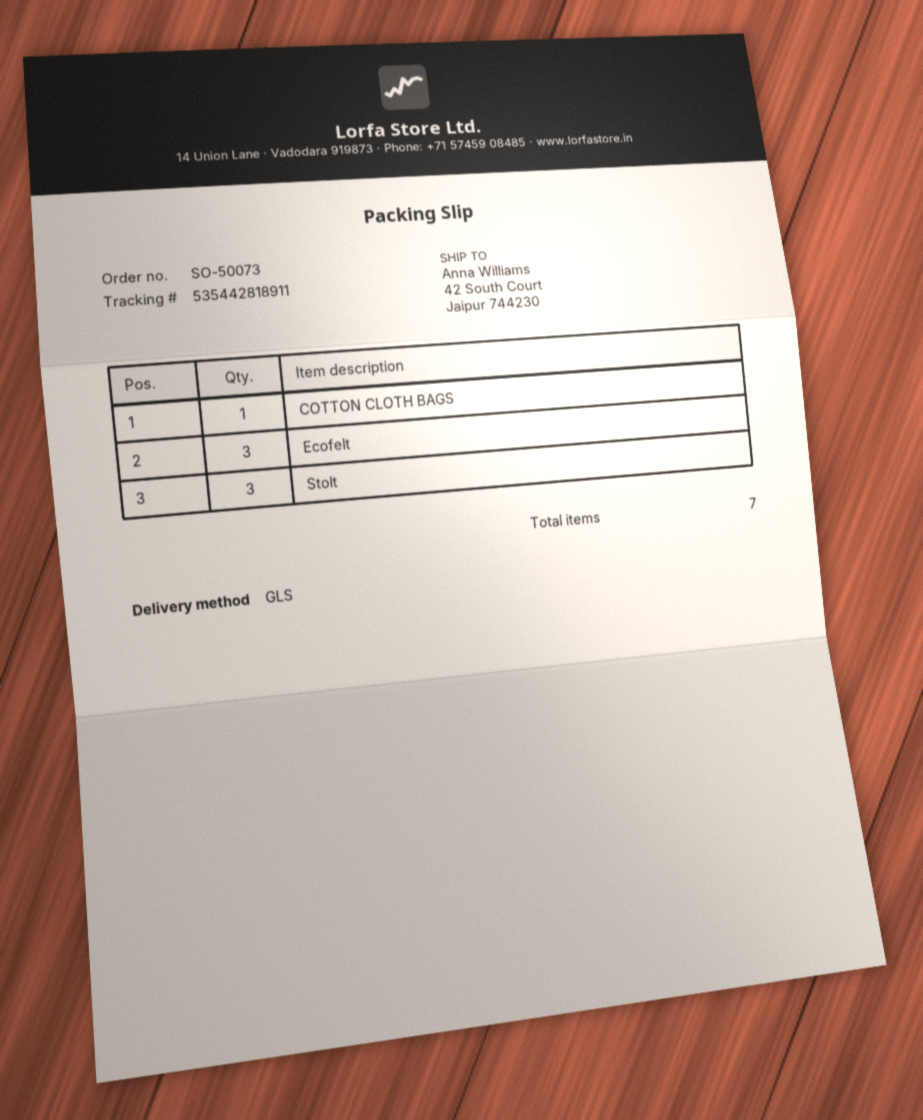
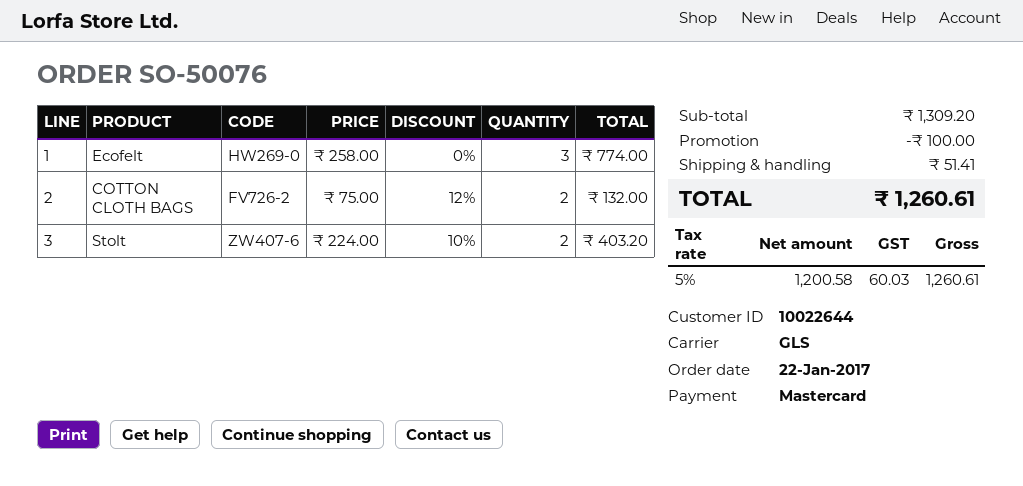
order number: SO-50073 -> SO-50076
COTTON CLOTH BAGS: 1 -> 2
Stolt: 3 -> 2

